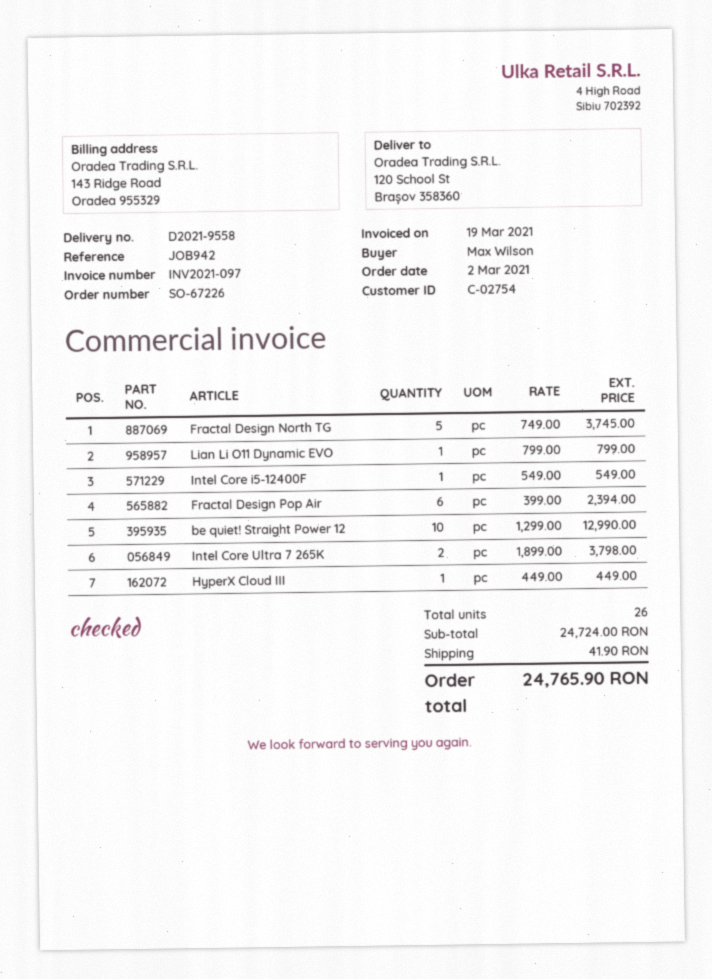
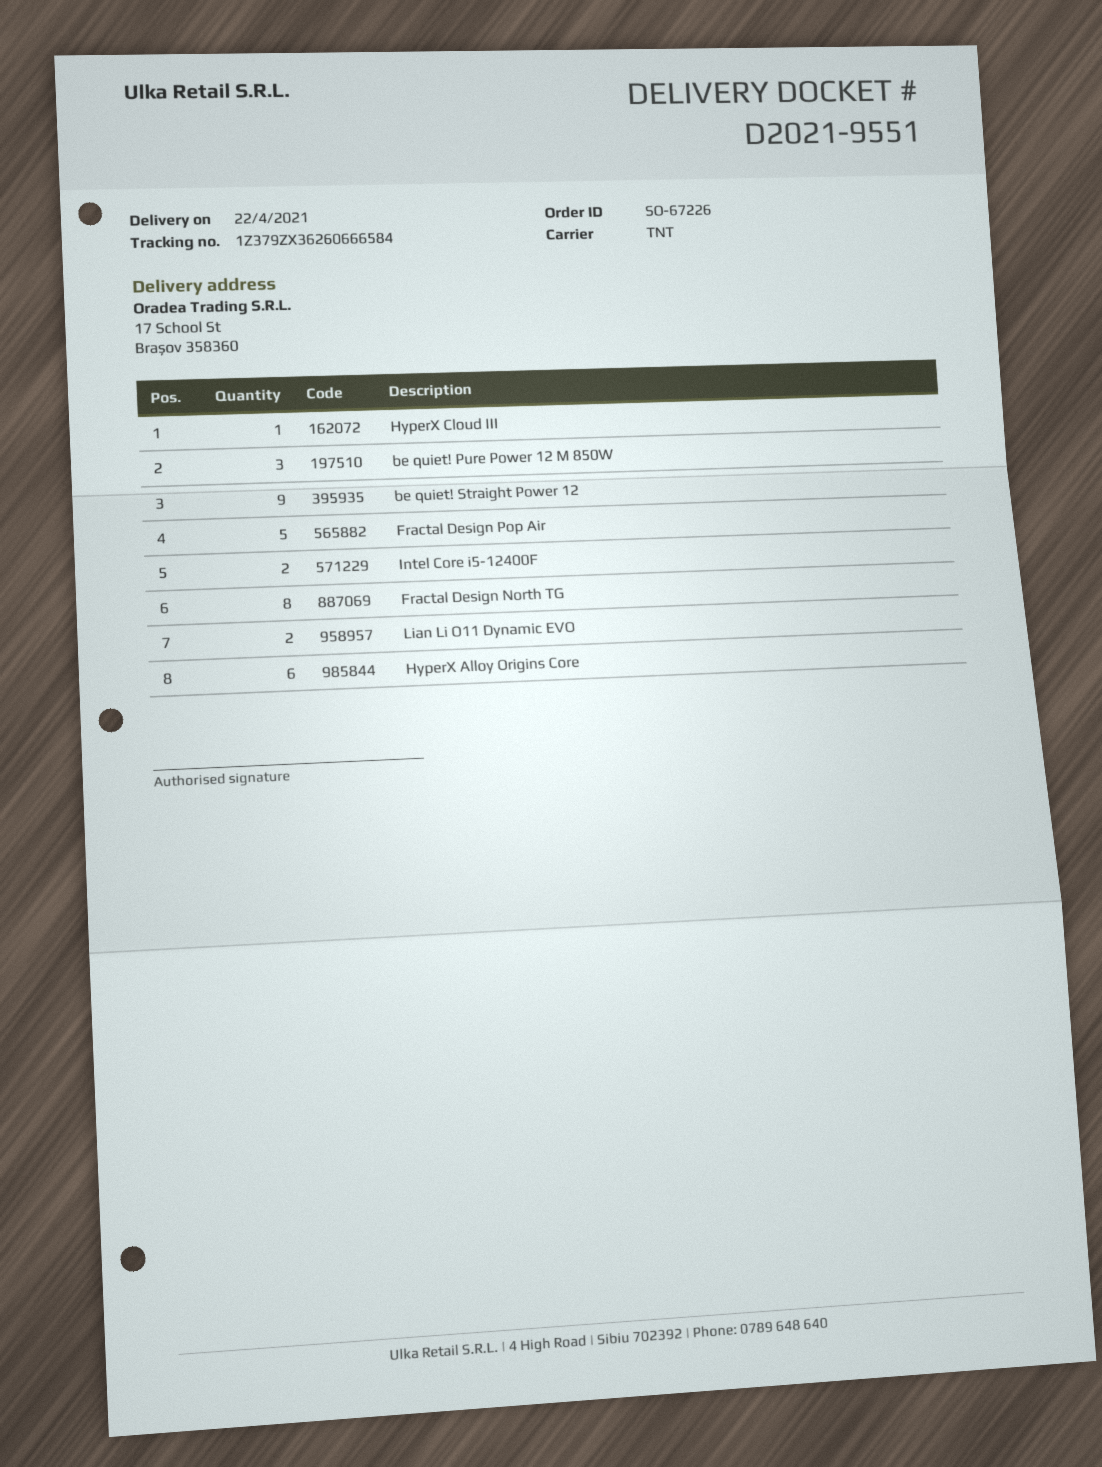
delivery note number: D2021-9558 -> D2021-9551
ship to: 120 School St, Brașov 358360 -> 17 School St, Brașov 358360
Fractal Design North TG: 5 -> 8
Lian Li O11 Dynamic EVO: 1 -> 2
Intel Core i5-12400F: 1 -> 2
Fractal Design Pop Air: 6 -> 5
be quiet! Straight Power 12: 10 -> 9
Intel Core Ultra 7 265K: 2 -> none
be quiet! Pure Power 12 M 850W: none -> 3
HyperX Alloy Origins Core: none -> 6

